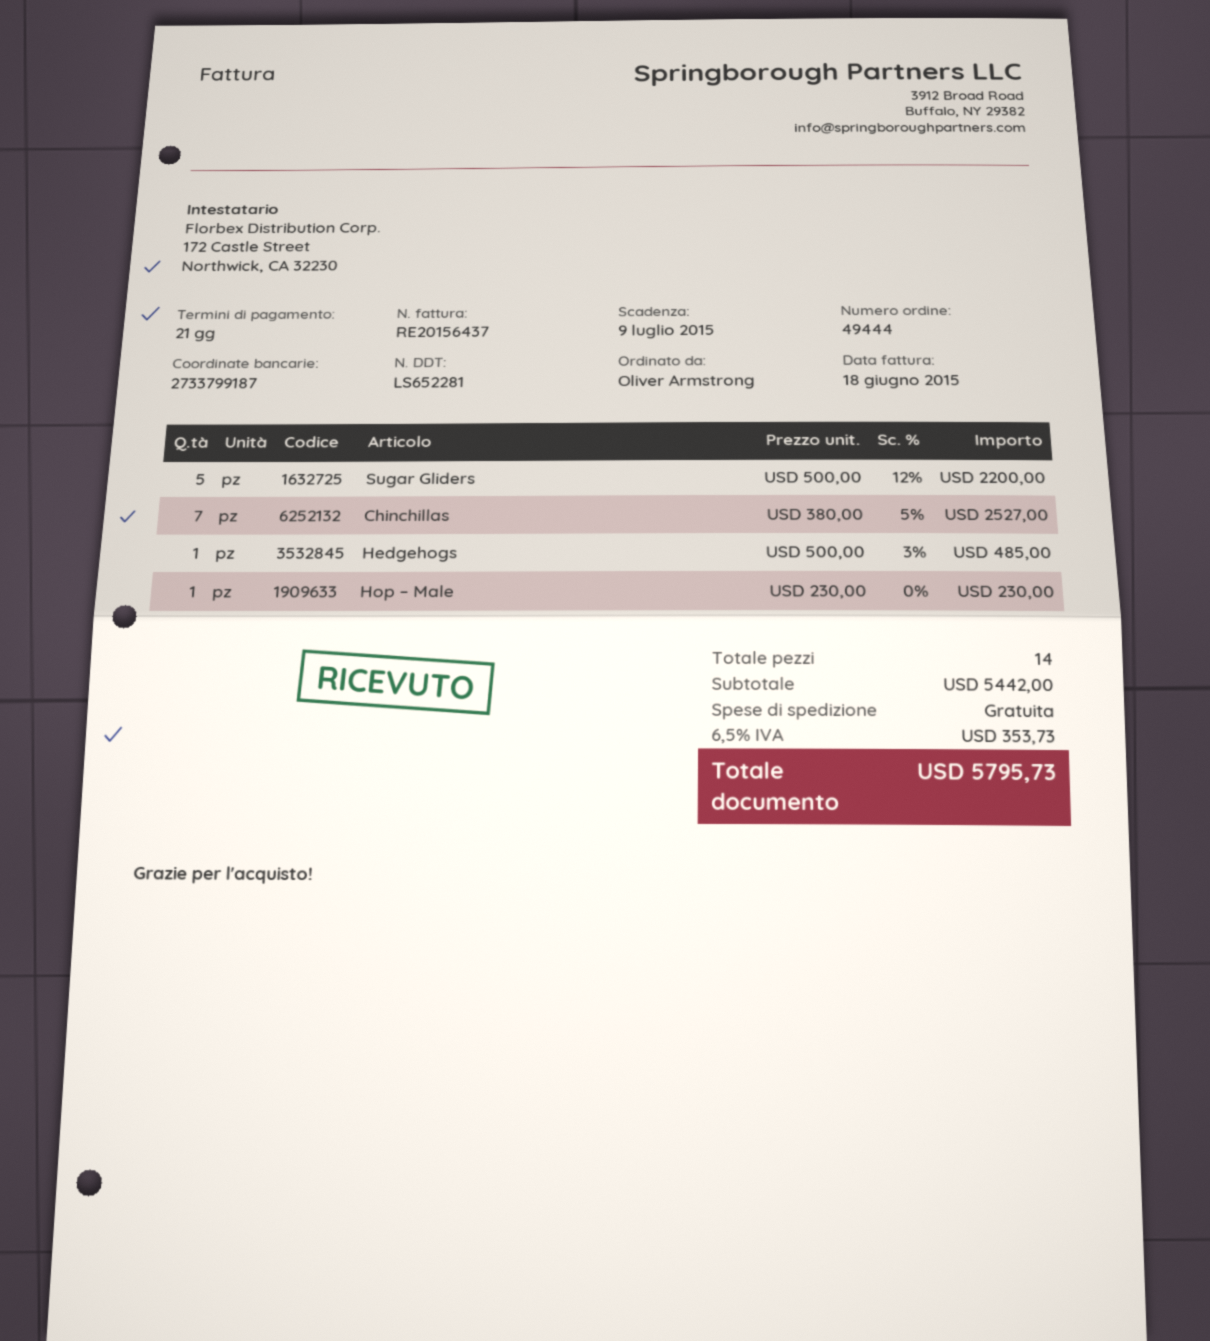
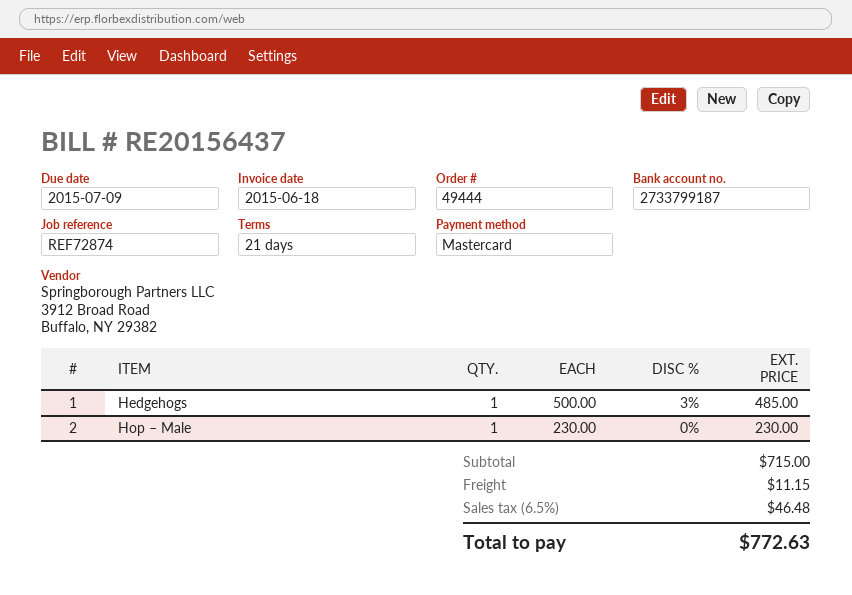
Sugar Gliders: 5 x 500.00 - 12% = 2200.00 -> none
Chinchillas: 7 x 380.00 - 5% = 2527.00 -> none
subtotal: 5442.00 -> 715.00
shipping: 0.00 -> 11.15
tax: 6.5% = 353.73 -> 6.5% = 46.48
total: 5795.73 -> 772.63

